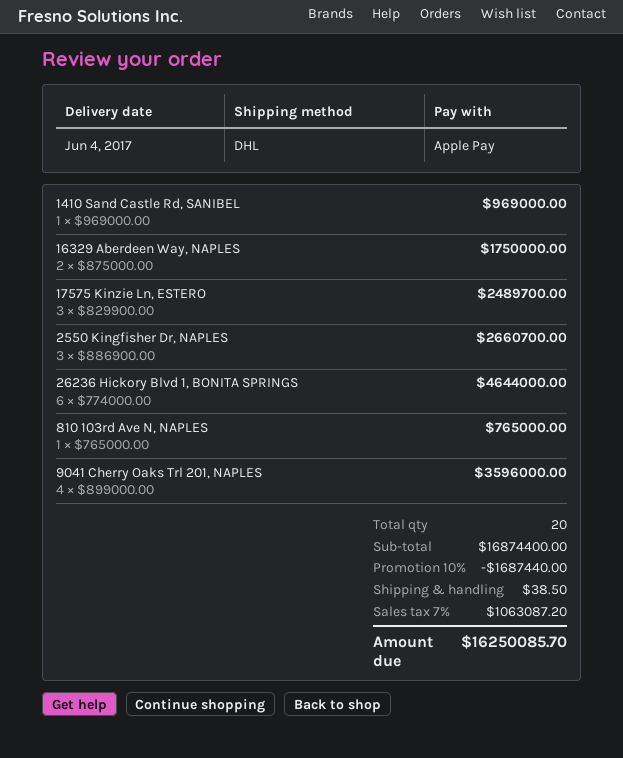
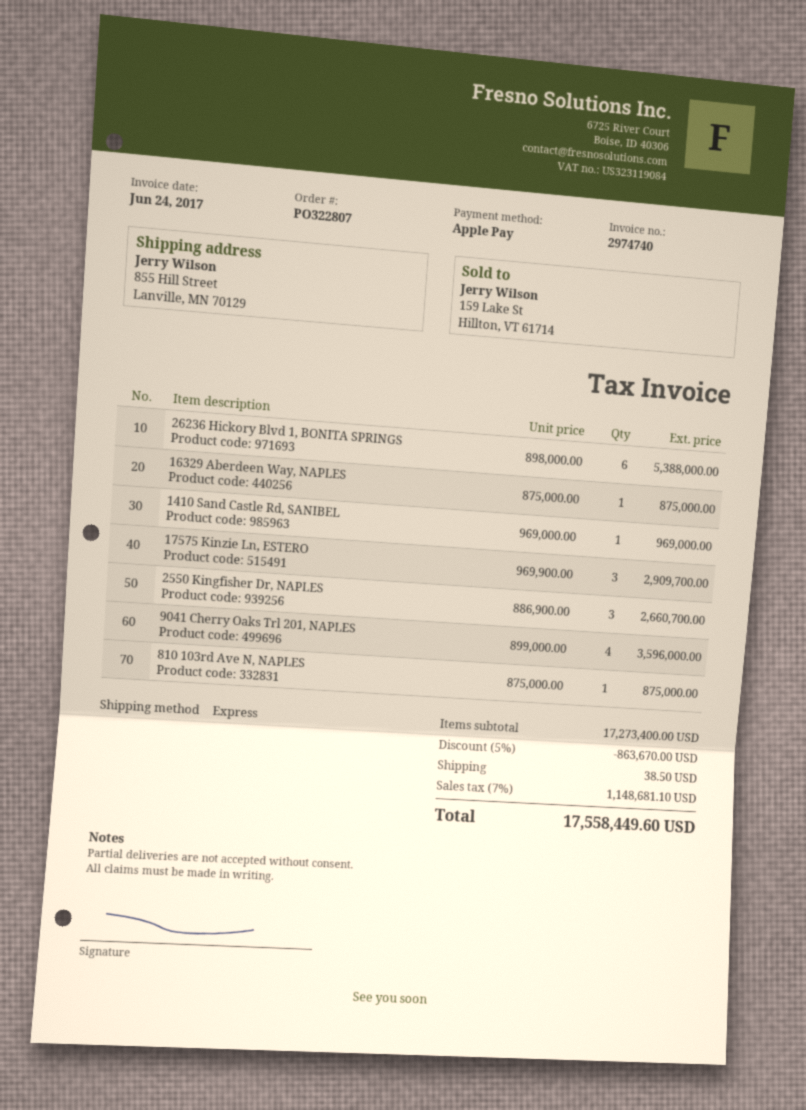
shipping method: DHL -> express
16329 Aberdeen Way, NAPLES: 2 x 875000.00 = 1750000.00 -> 1 x 875000.00 = 875000.00
17575 Kinzie Ln, ESTERO: 3 x 829900.00 = 2489700.00 -> 3 x 969900.00 = 2909700.00
26236 Hickory Blvd 1, BONITA SPRINGS: 6 x 774000.00 = 4644000.00 -> 6 x 898000.00 = 5388000.00
810 103rd Ave N, NAPLES: 1 x 765000.00 = 765000.00 -> 1 x 875000.00 = 875000.00
subtotal: 16874400.00 -> 17273400.00
discount: 10% = 1687440.00 -> 5% = 863670.00
tax: 7% = 1063087.20 -> 7% = 1148681.10
total: 16250085.70 -> 17558449.60

